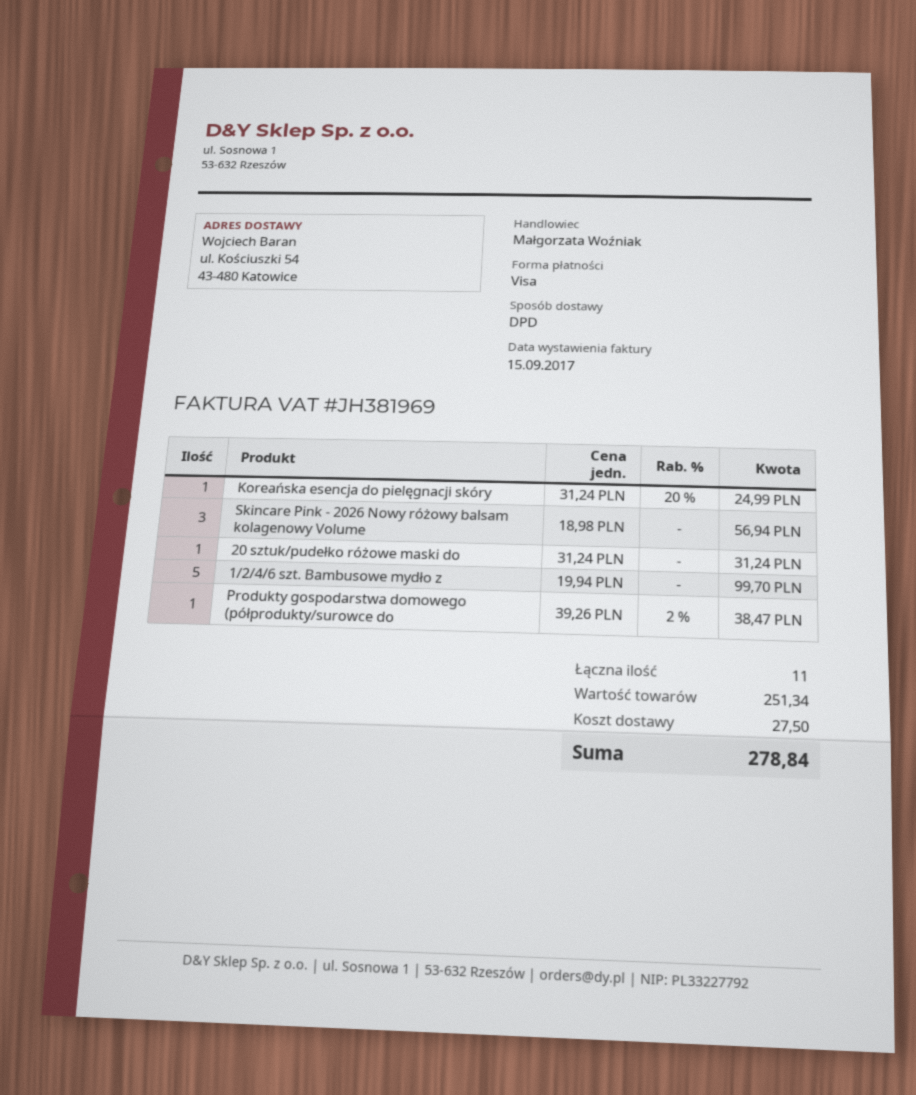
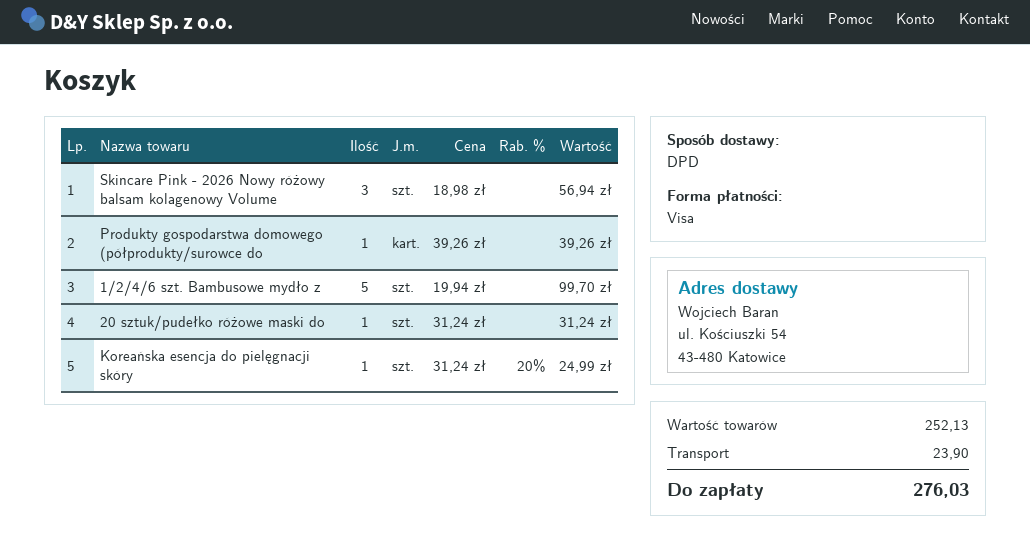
Produkty gospodarstwa domowego (półprodukty/surowce do: 1 x 39.26 - 2% = 38.47 -> 1 x 39.26 = 39.26
subtotal: 251.34 -> 252.13
shipping: 27.50 -> 23.90
total: 278.84 -> 276.03

